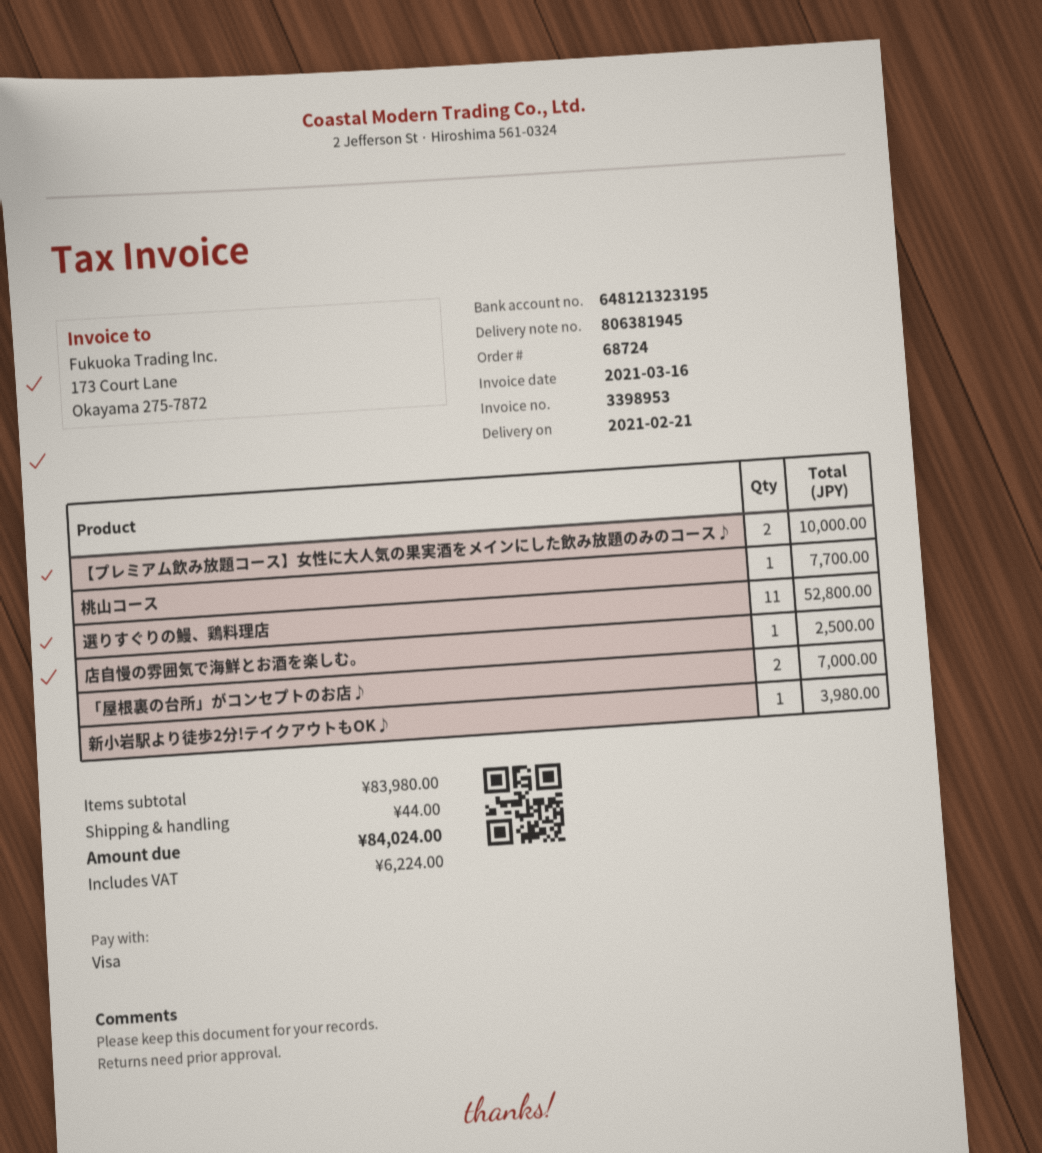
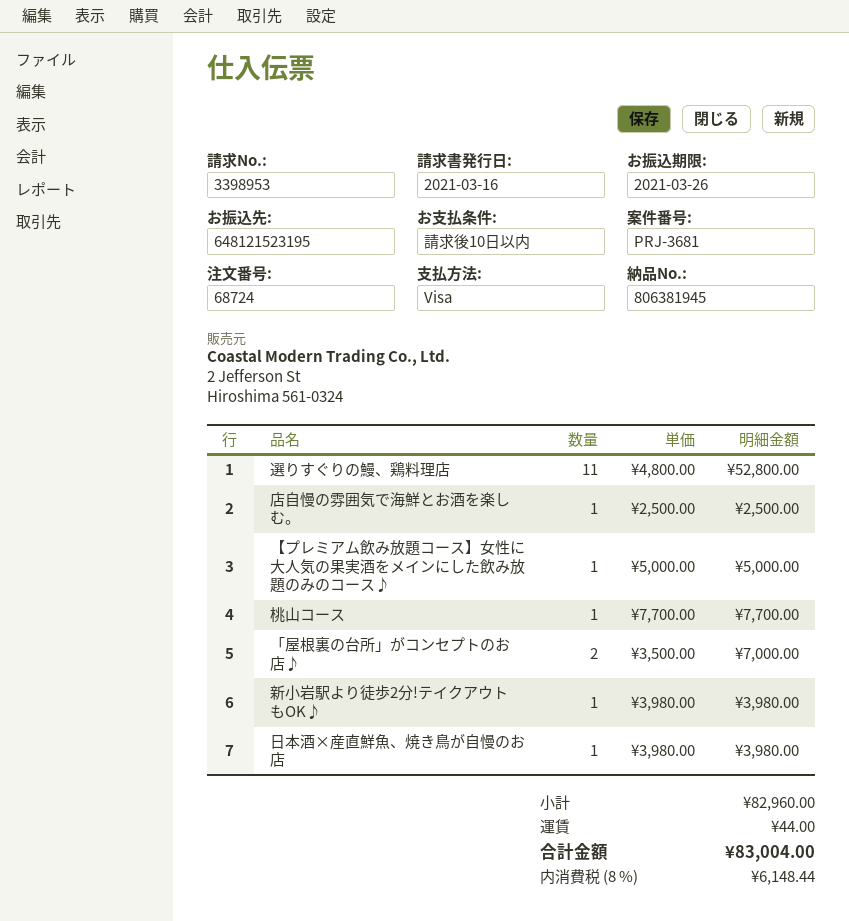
bank account: 648121323195 -> 648121523195
【プレミアム飲み放題コース】女性に大人気の果実酒をメインにした飲み放題のみのコース♪: 2 for 10000.00 -> 1 for 5000.00
日本酒×産直鮮魚、焼き鳥が自慢のお店: none -> 1 for 3980.00
subtotal: 83980.00 -> 82960.00
tax: 6224.00 -> 6148.44
total: 84024.00 -> 83004.00

